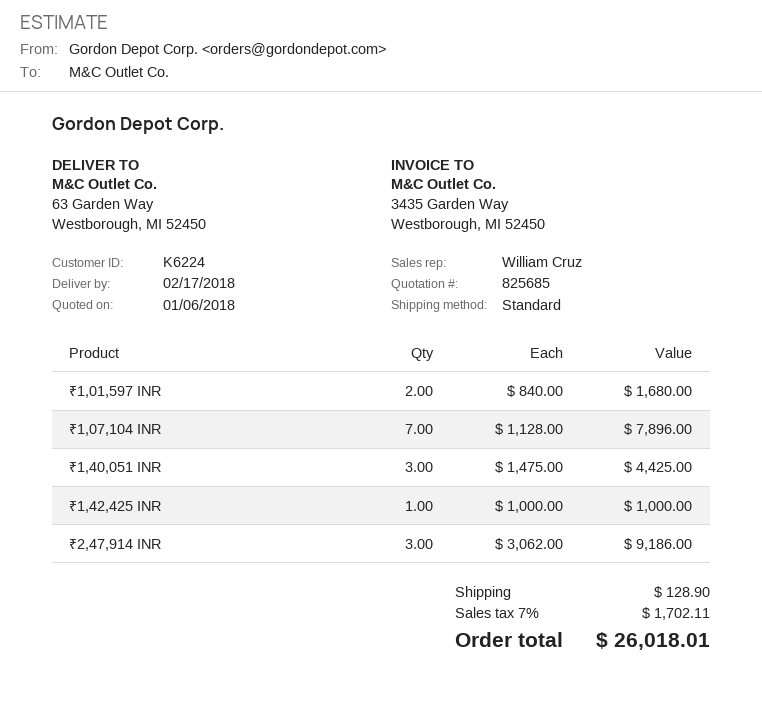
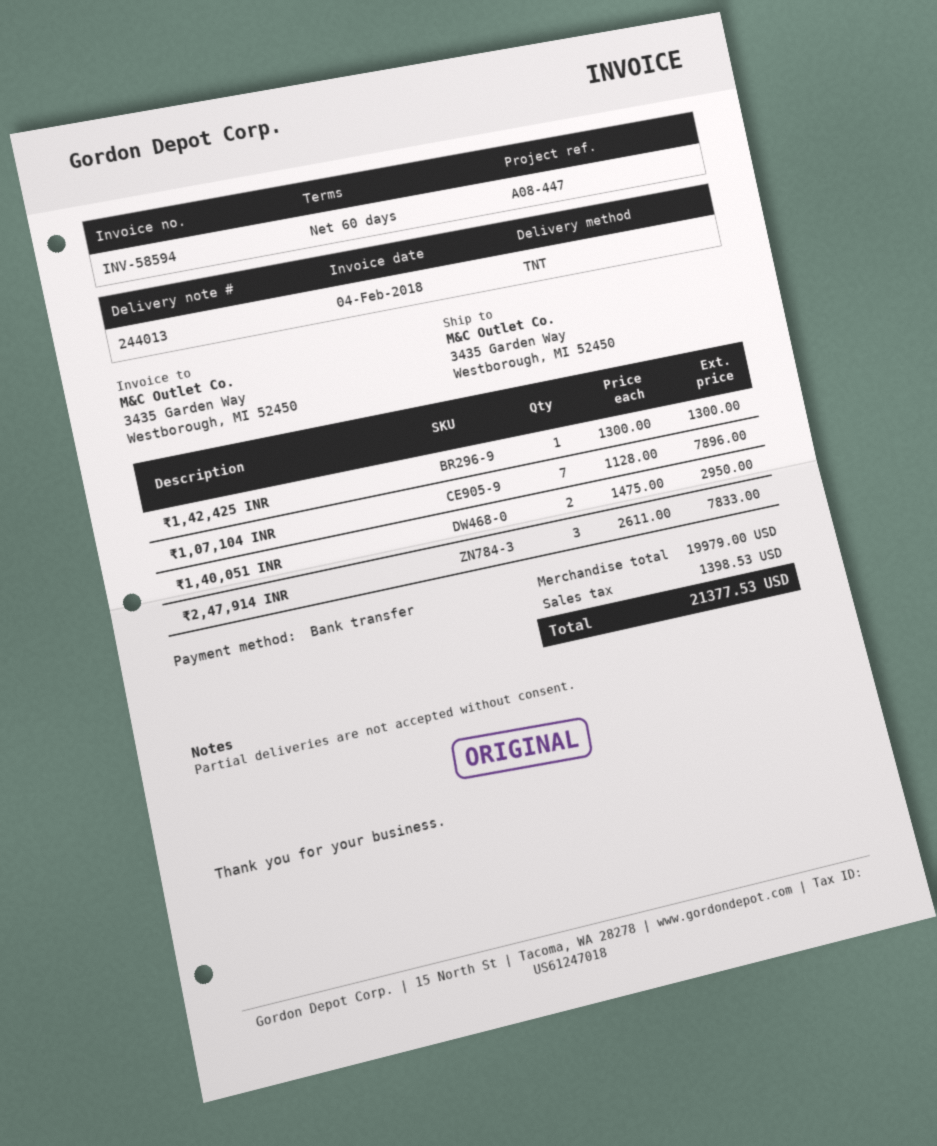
shipping method: standard -> TNT
ship to: 63 Garden Way, Westborough, MI 52450 -> 3435 Garden Way, Westborough, MI 52450
₹1,01,597 INR: 2 x 840.00 = 1680.00 -> none
₹1,40,051 INR: 3 x 1475.00 = 4425.00 -> 2 x 1475.00 = 2950.00
₹1,42,425 INR: 1 x 1000.00 = 1000.00 -> 1 x 1300.00 = 1300.00
₹2,47,914 INR: 3 x 3062.00 = 9186.00 -> 3 x 2611.00 = 7833.00
shipping: 128.90 -> none
tax: 1702.11 -> 1398.53
total: 26018.01 -> 21377.53

